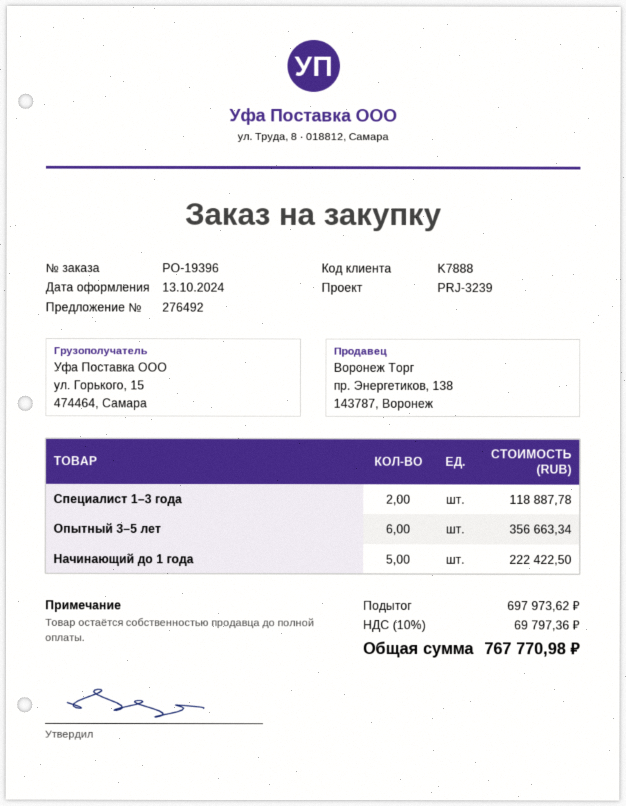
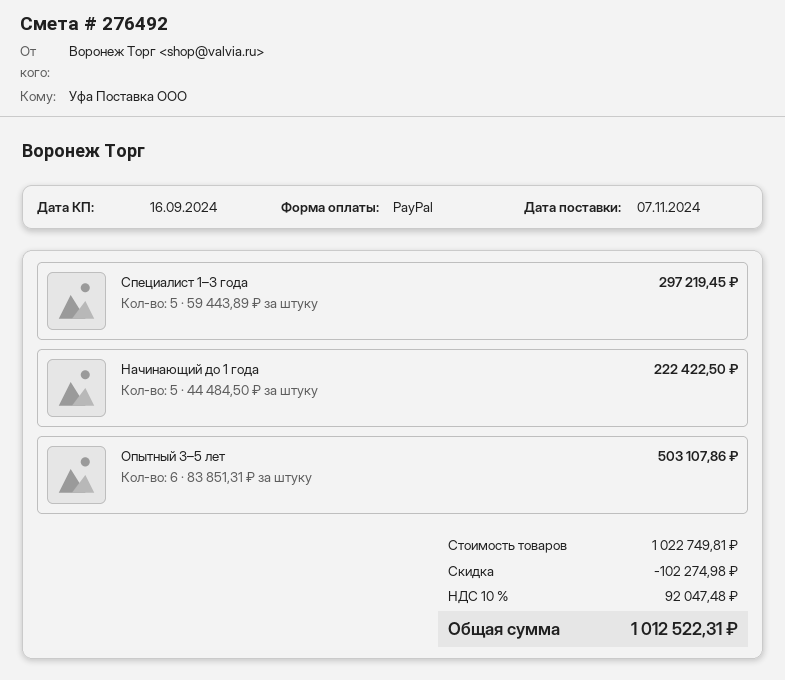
Специалист 1–3 года: 2 for 118887.78 -> 5 for 297219.45
Опытный 3–5 лет: 6 for 356663.34 -> 6 for 503107.86
subtotal: 697973.62 -> 1022749.81
discount: none -> 102274.98
tax: 10% = 69797.36 -> 10% = 92047.48
total: 767770.98 -> 1012522.31

